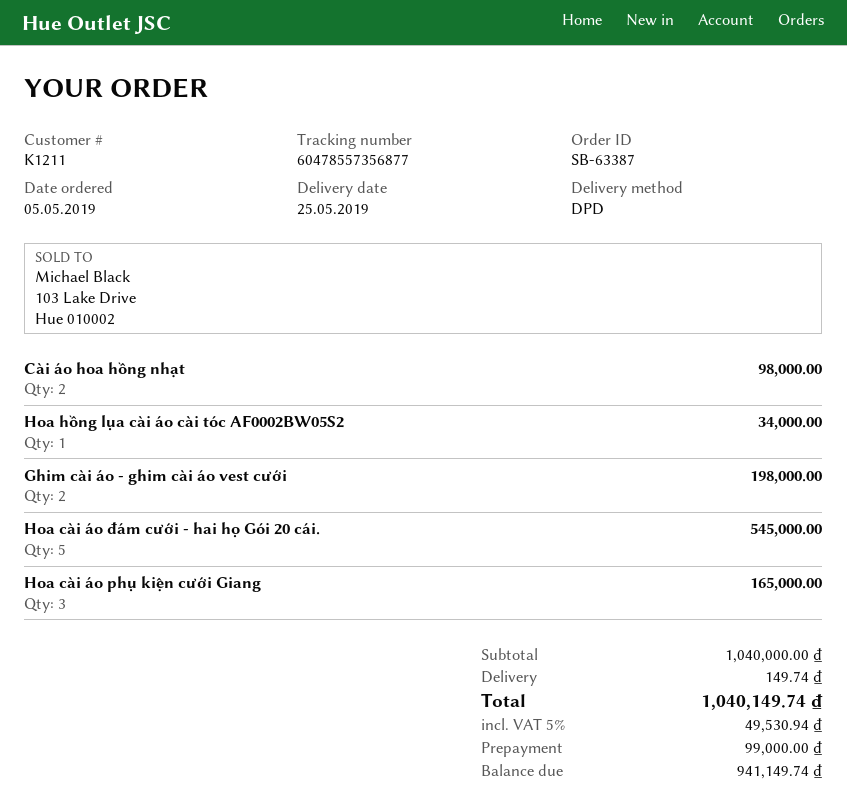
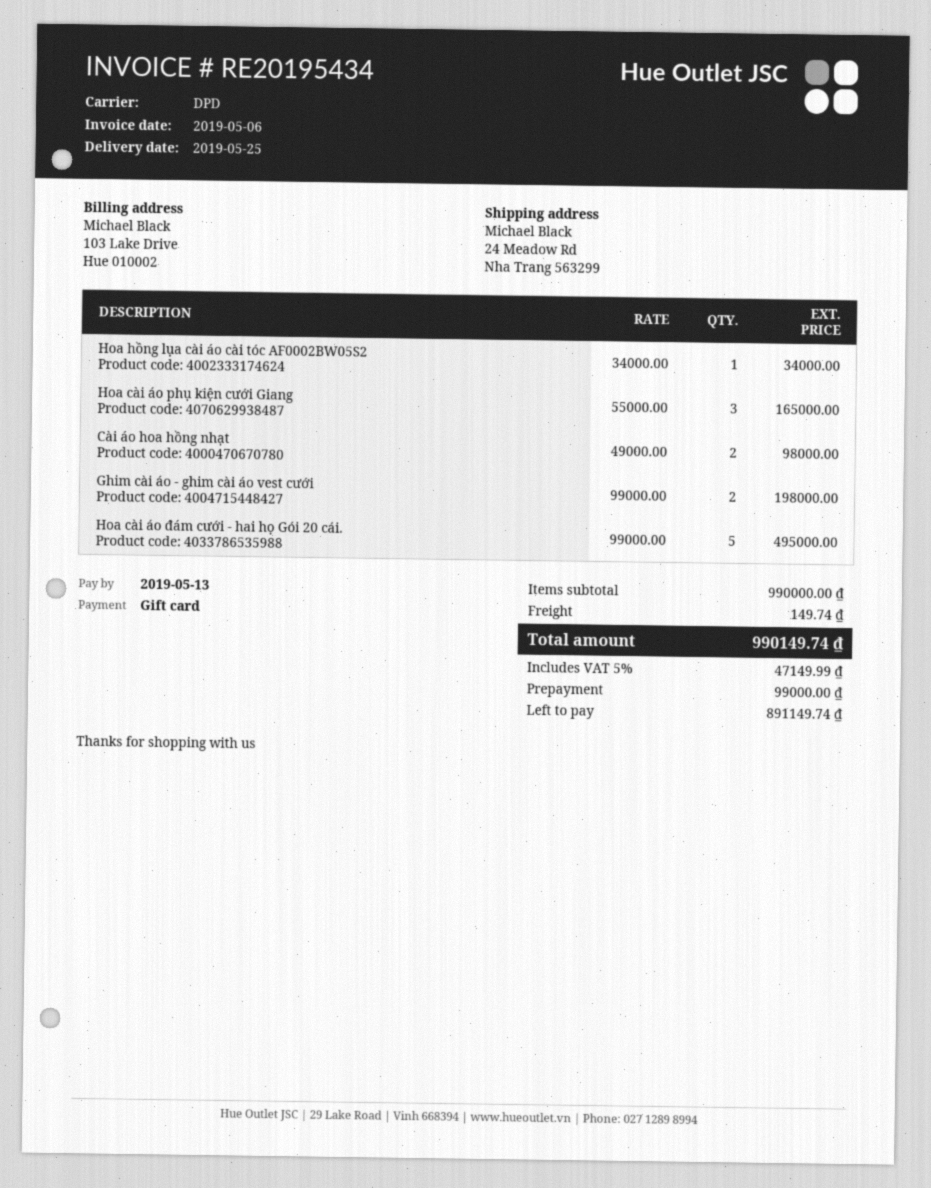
Hoa cài áo đám cưới - hai họ Gói 20 cái.: 5 for 545000.00 -> 5 for 495000.00
subtotal: 1040000.00 -> 990000.00
tax: 5% = 49530.94 -> 5% = 47149.99
total: 1040149.74 -> 990149.74
balance: 941149.74 -> 891149.74

